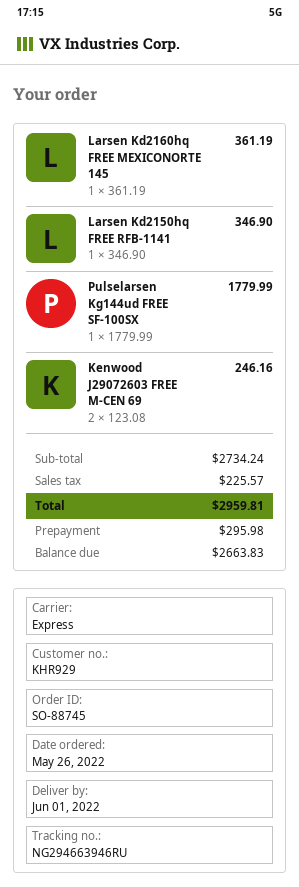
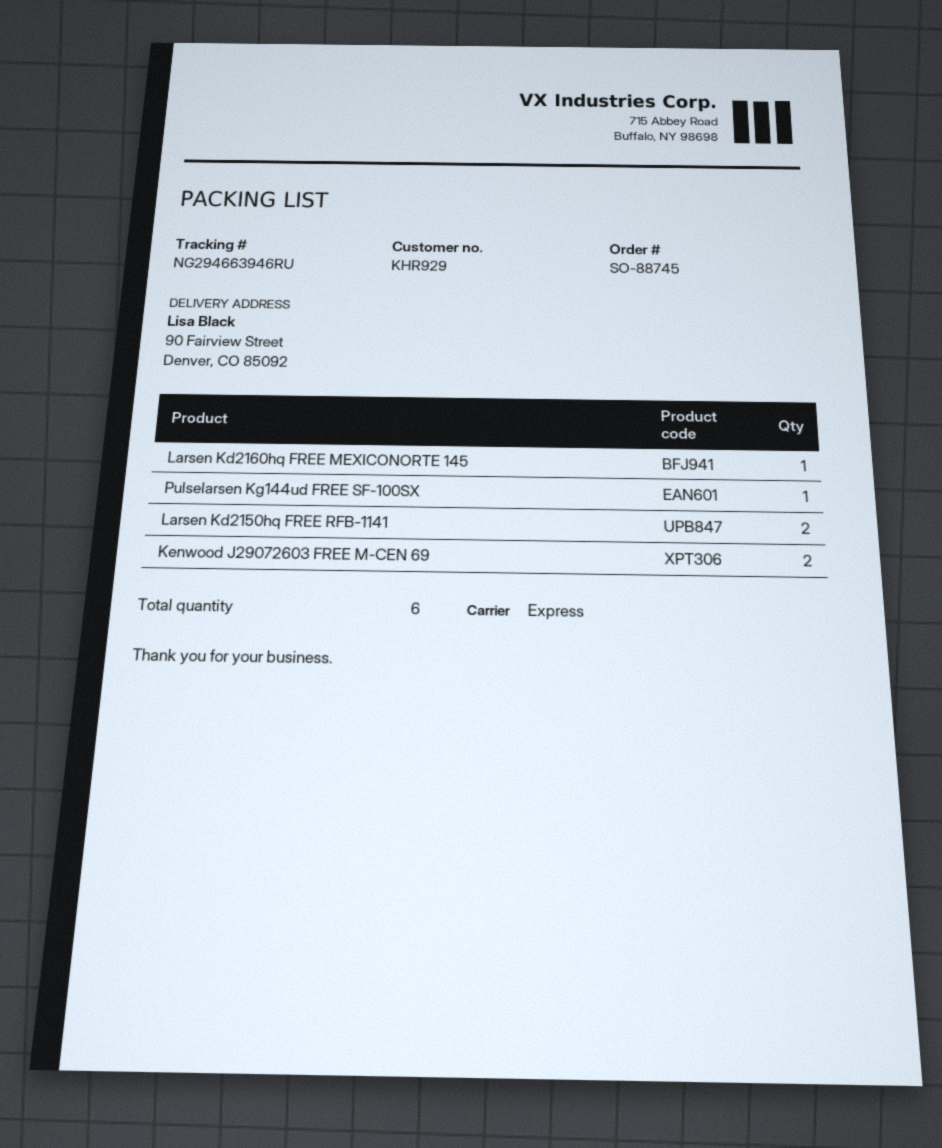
Larsen Kd2150hq FREE RFB-1141: 1 -> 2

